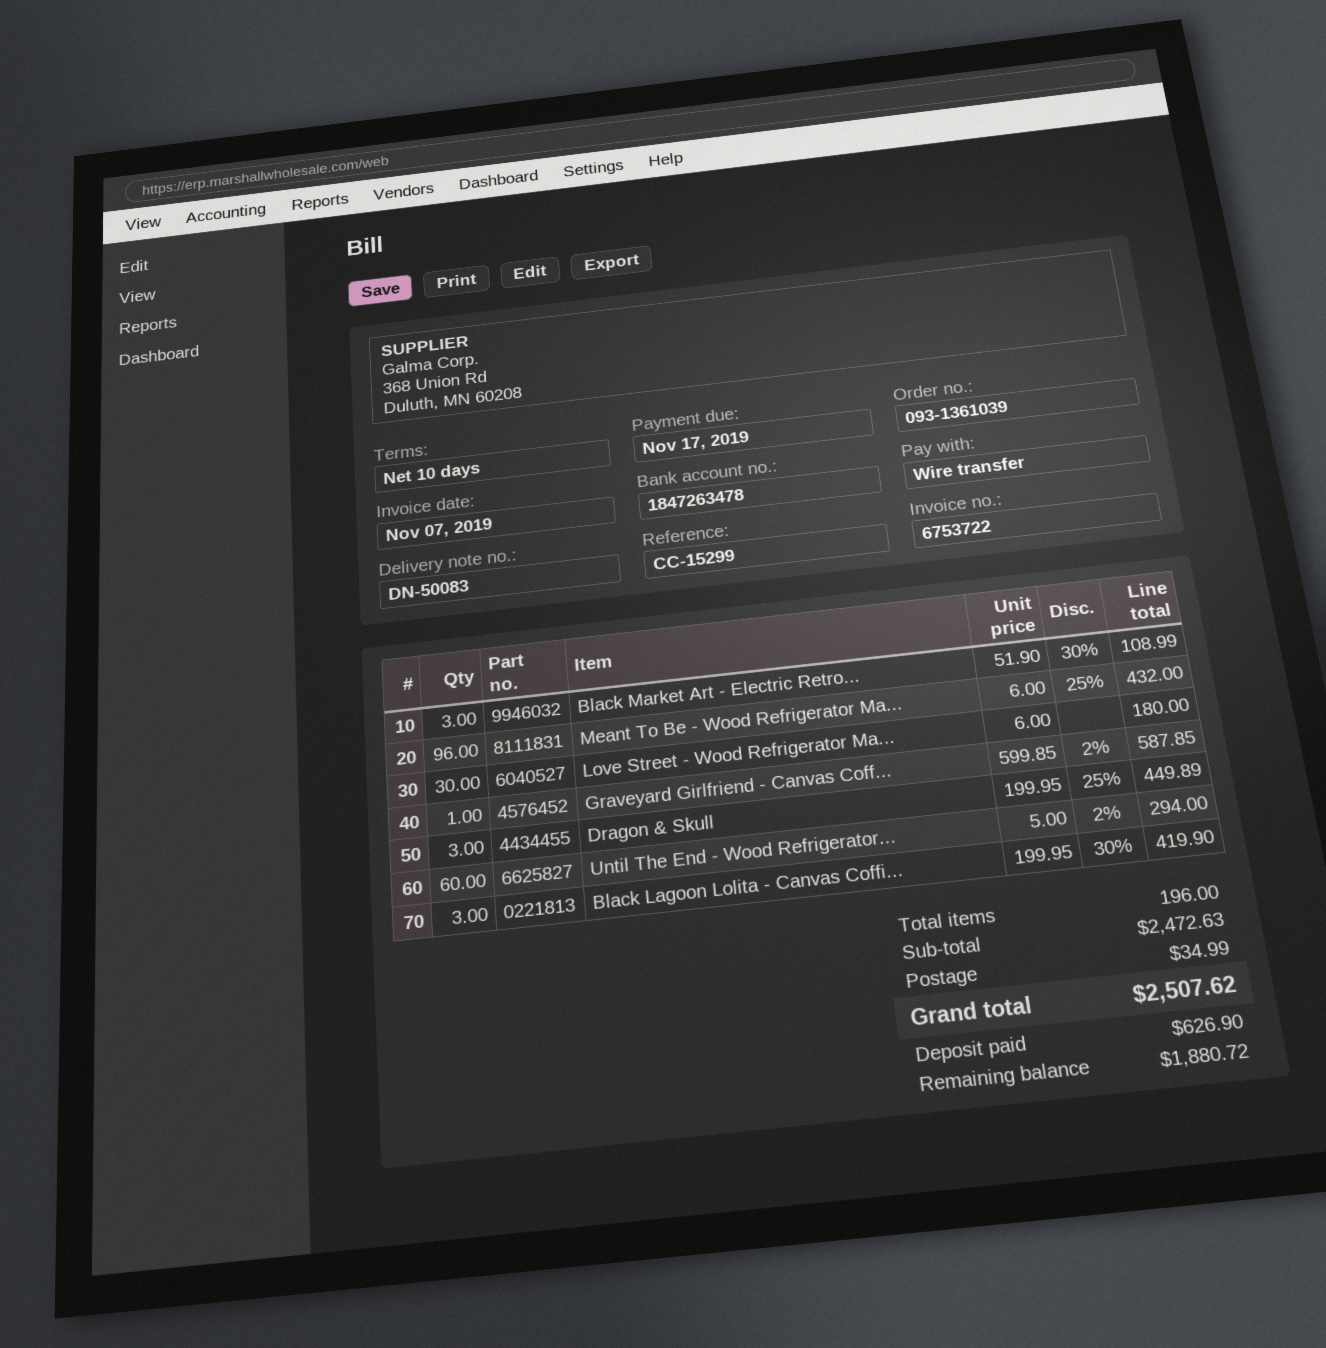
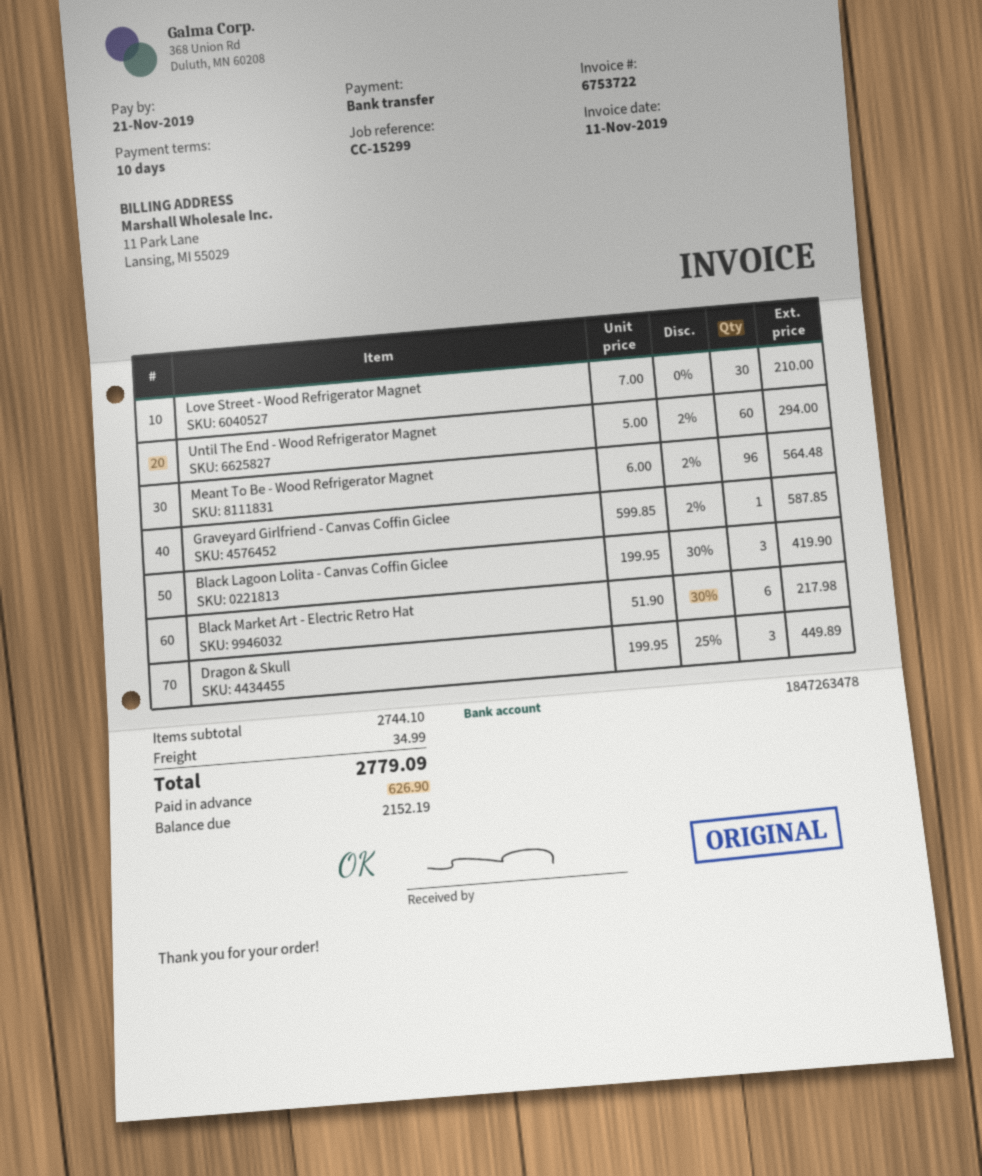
invoice date: 2019-11-07 -> 2019-11-11
due date: 2019-11-17 -> 2019-11-21
Black Market Art - Electric Retro...: 3 x 51.90 - 30% = 108.99 -> 6 x 51.90 - 30% = 217.98
Meant To Be - Wood Refrigerator Ma...: 96 x 6.00 - 25% = 432.00 -> 96 x 6.00 - 2% = 564.48
Love Street - Wood Refrigerator Ma...: 30 x 6.00 = 180.00 -> 30 x 7.00 = 210.00
subtotal: 2472.63 -> 2744.10
total: 2507.62 -> 2779.09
balance: 1880.72 -> 2152.19

